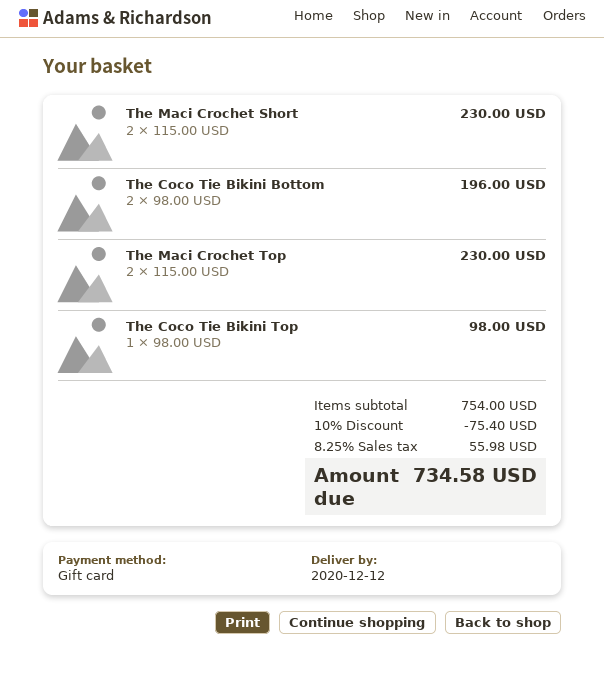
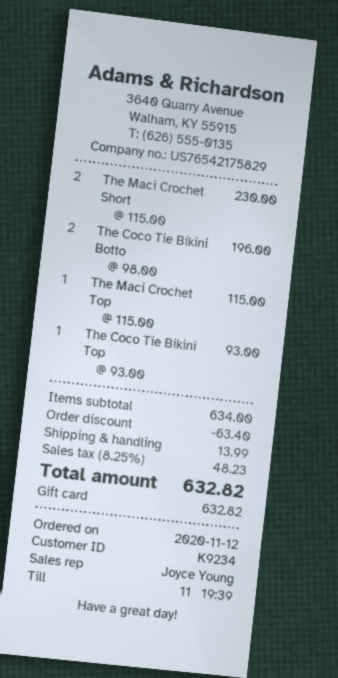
The Maci Crochet Top: 2 x 115.00 = 230.00 -> 1 x 115.00 = 115.00
The Coco Tie Bikini Top: 1 x 98.00 = 98.00 -> 1 x 93.00 = 93.00
subtotal: 754.00 -> 634.00
discount: 75.40 -> 63.40
shipping: none -> 13.99
tax: 8.25% = 55.98 -> 8.25% = 48.23
total: 734.58 -> 632.82

